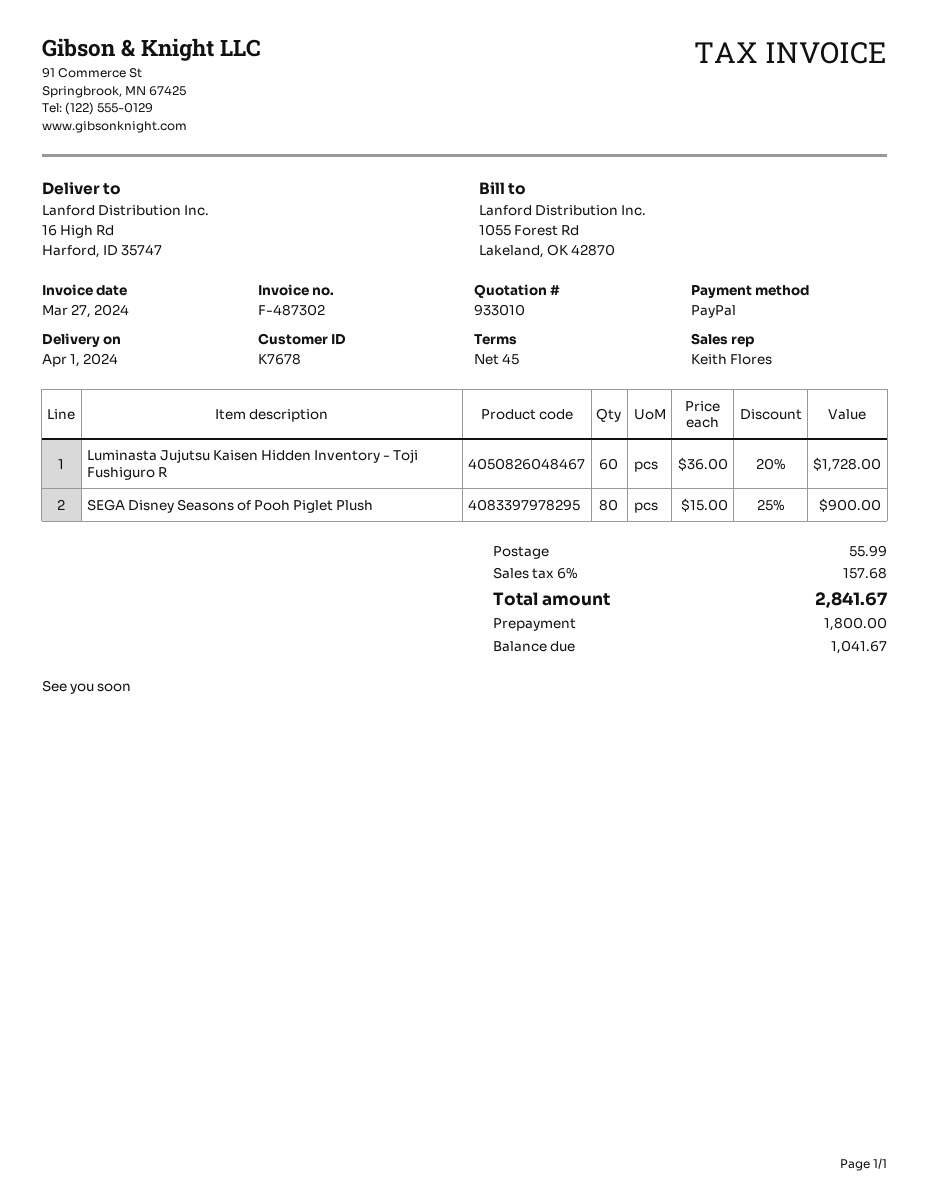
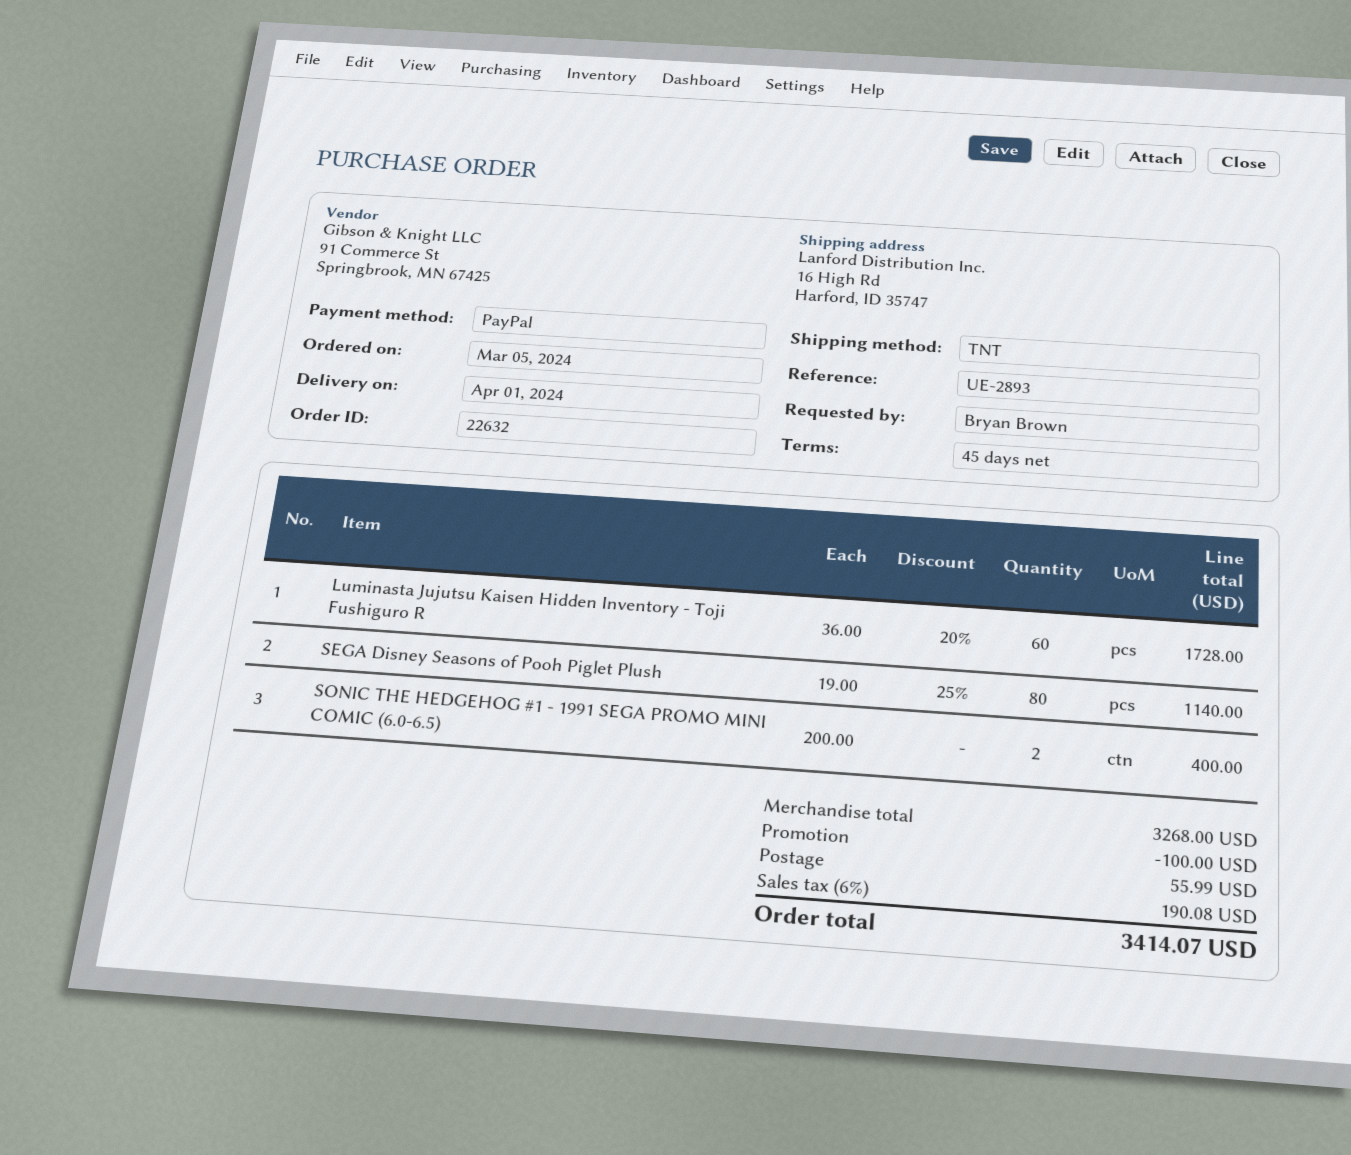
SEGA Disney Seasons of Pooh Piglet Plush: 80 x 15.00 - 25% = 900.00 -> 80 x 19.00 - 25% = 1140.00
SONIC THE HEDGEHOG #1 - 1991 SEGA PROMO MINI COMIC (6.0-6.5): none -> 2 x 200.00 = 400.00
discount: none -> 100.00
tax: 6% = 157.68 -> 6% = 190.08
total: 2841.67 -> 3414.07

